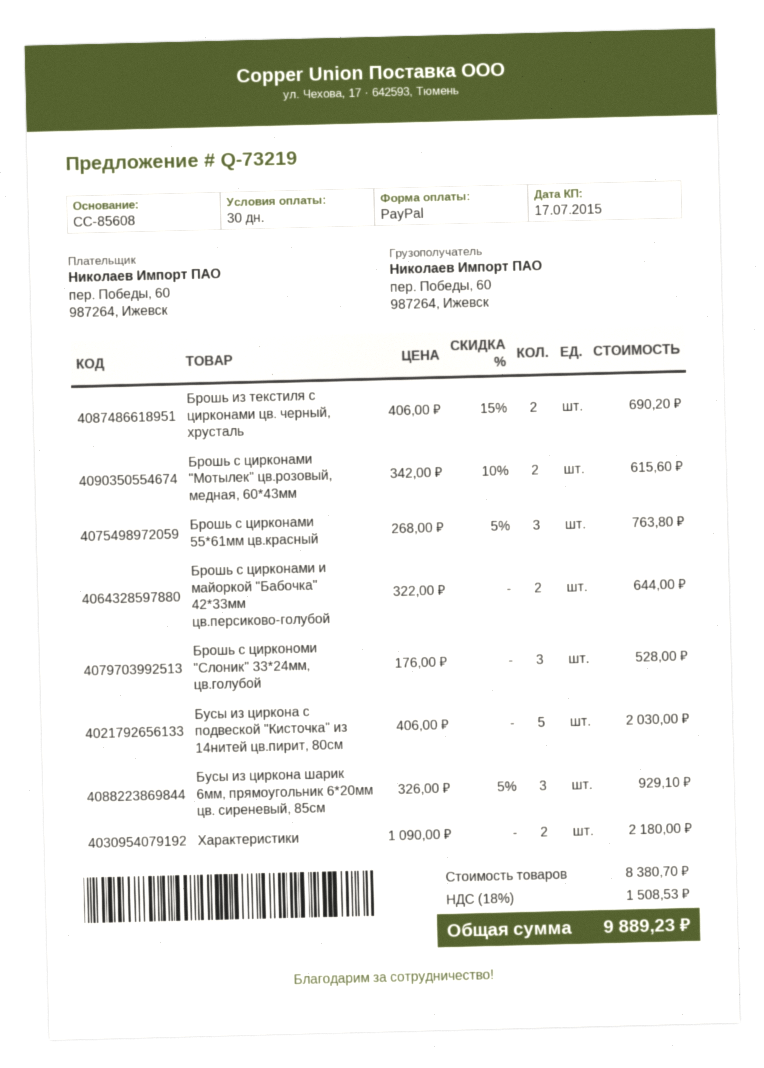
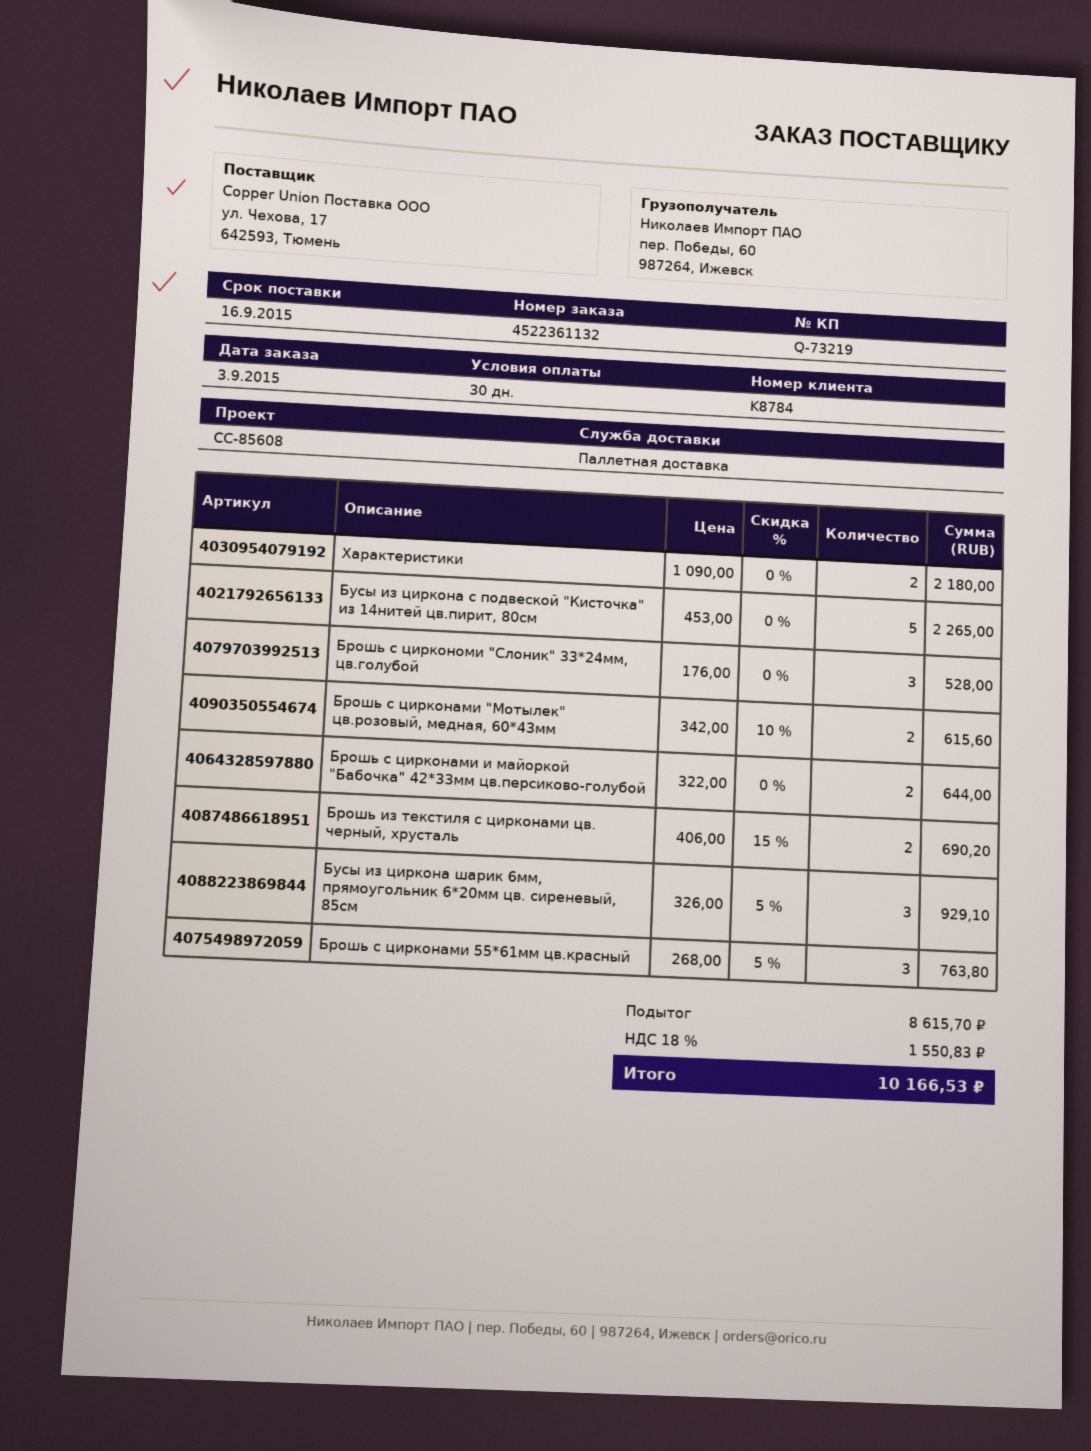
Бусы из циркона с подвеской "Кисточка" из 14нитей цв.пирит, 80см: 5 x 406.00 = 2030.00 -> 5 x 453.00 = 2265.00
subtotal: 8380.70 -> 8615.70
tax: 18% = 1508.53 -> 18% = 1550.83
total: 9889.23 -> 10166.53

